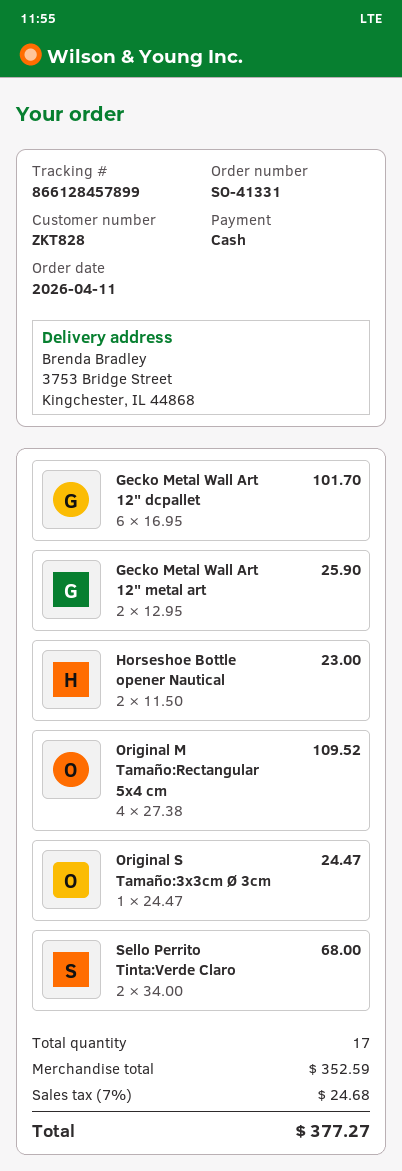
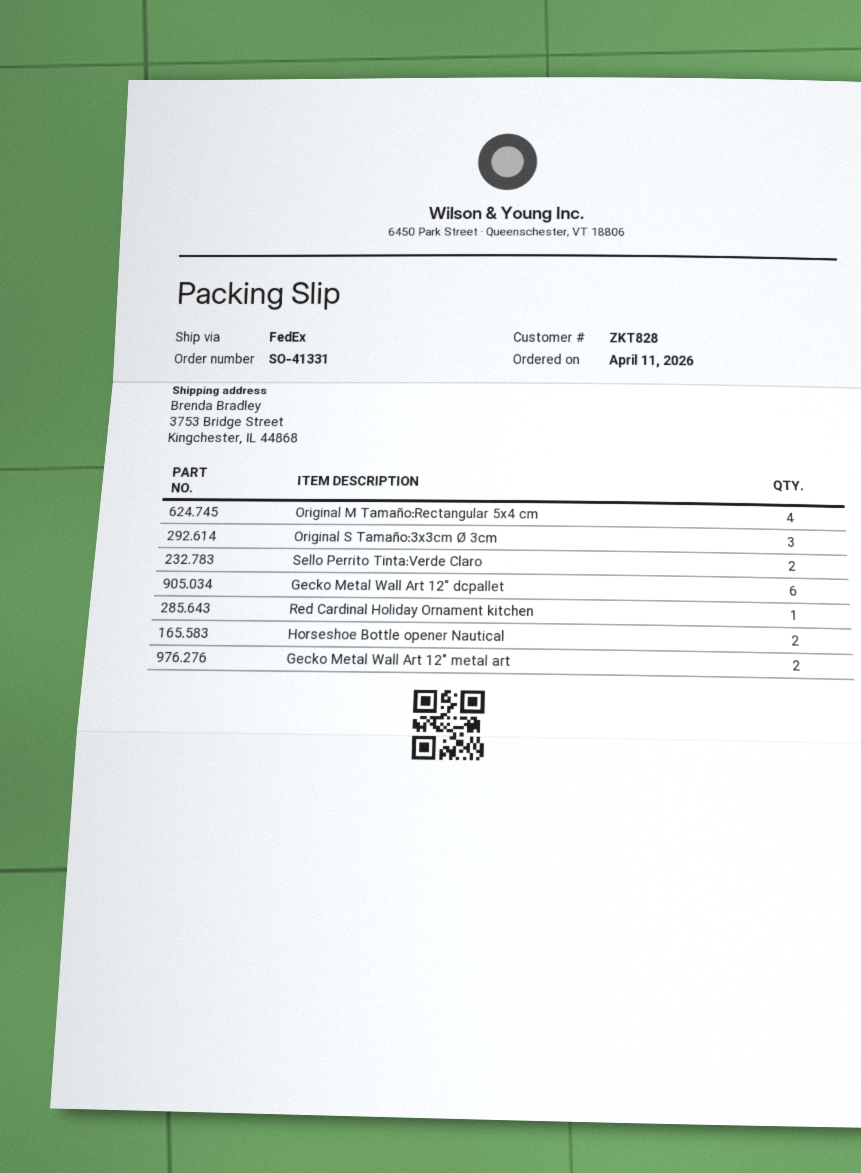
Original S Tamaño:3x3cm Ø 3cm: 1 -> 3
Red Cardinal Holiday Ornament kitchen: none -> 1

